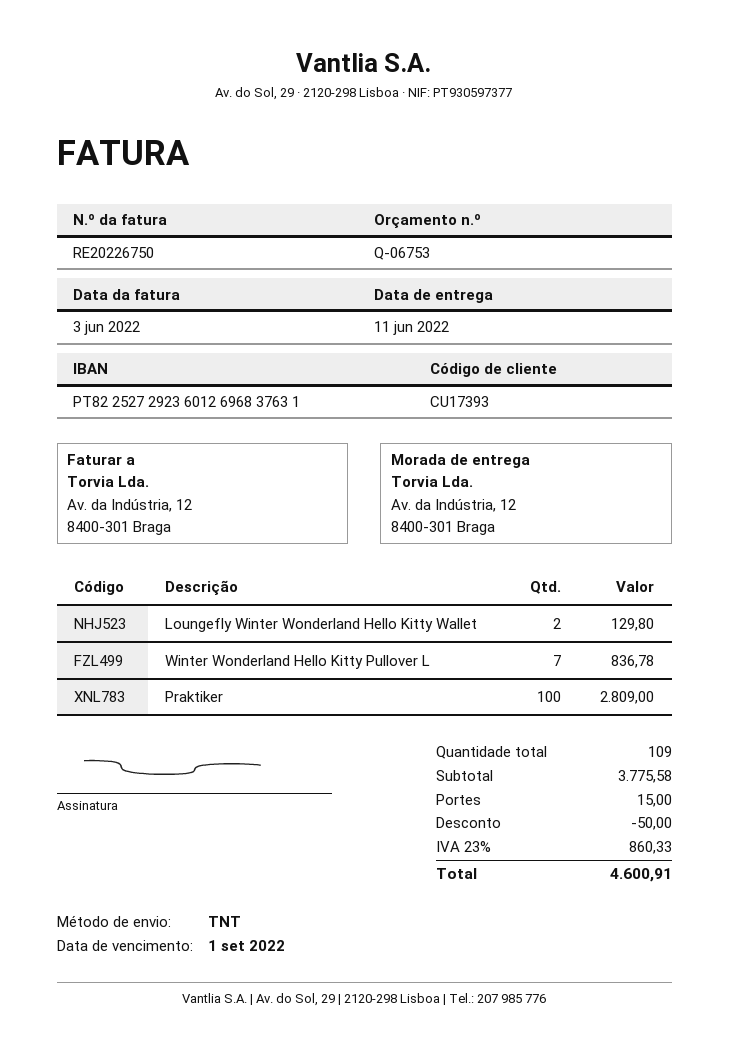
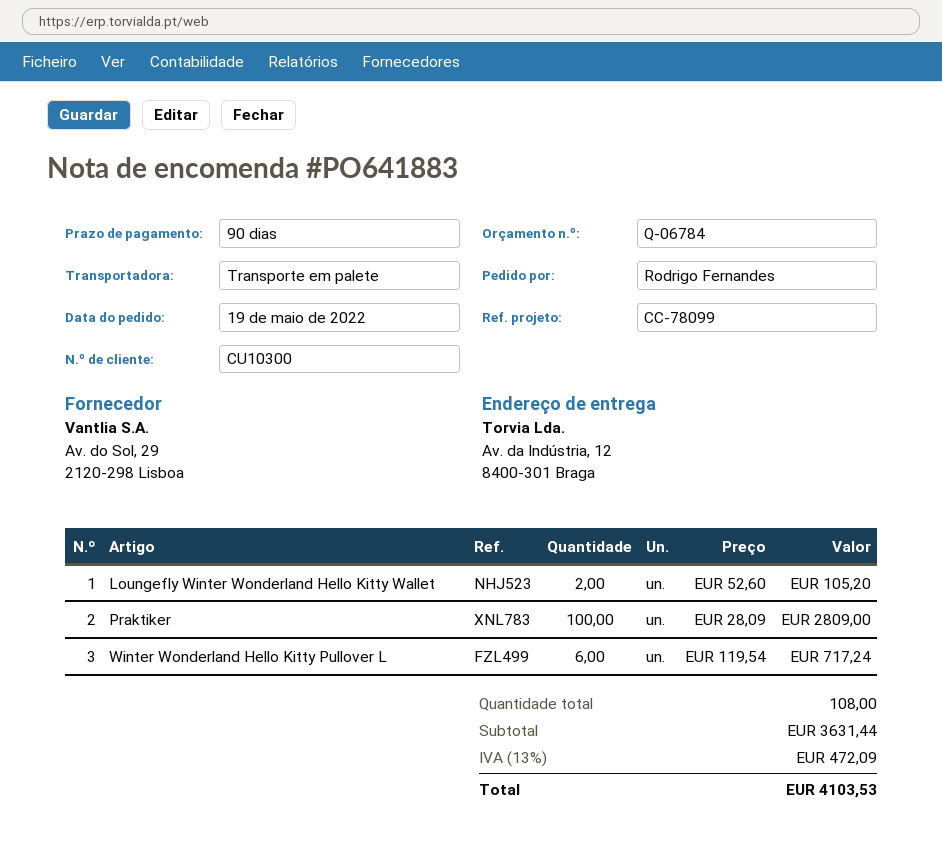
quote number: Q-06753 -> Q-06784
customer number: CU17393 -> CU10300
shipping method: TNT -> pallet freight
Loungefly Winter Wonderland Hello Kitty Wallet: 2 for 129.80 -> 2 for 105.20
Winter Wonderland Hello Kitty Pullover L: 7 for 836.78 -> 6 for 717.24
total quantity: 109 -> 108
subtotal: 3775.58 -> 3631.44
discount: 50.00 -> none
shipping: 15.00 -> none
tax: 23% = 860.33 -> 13% = 472.09
total: 4600.91 -> 4103.53

